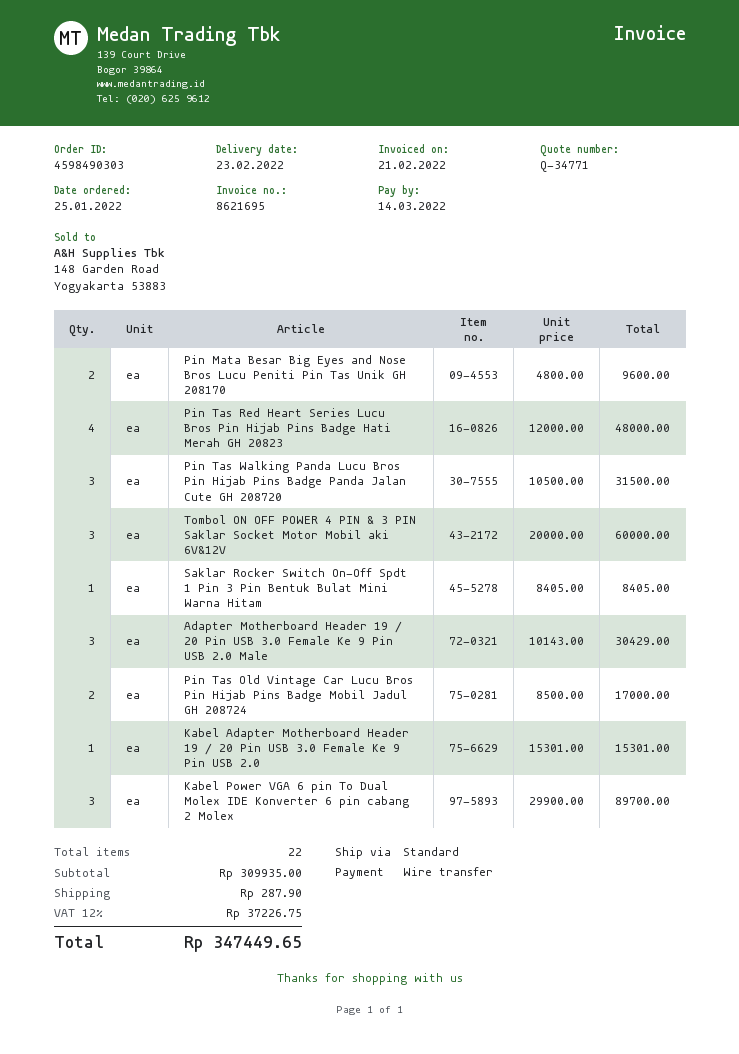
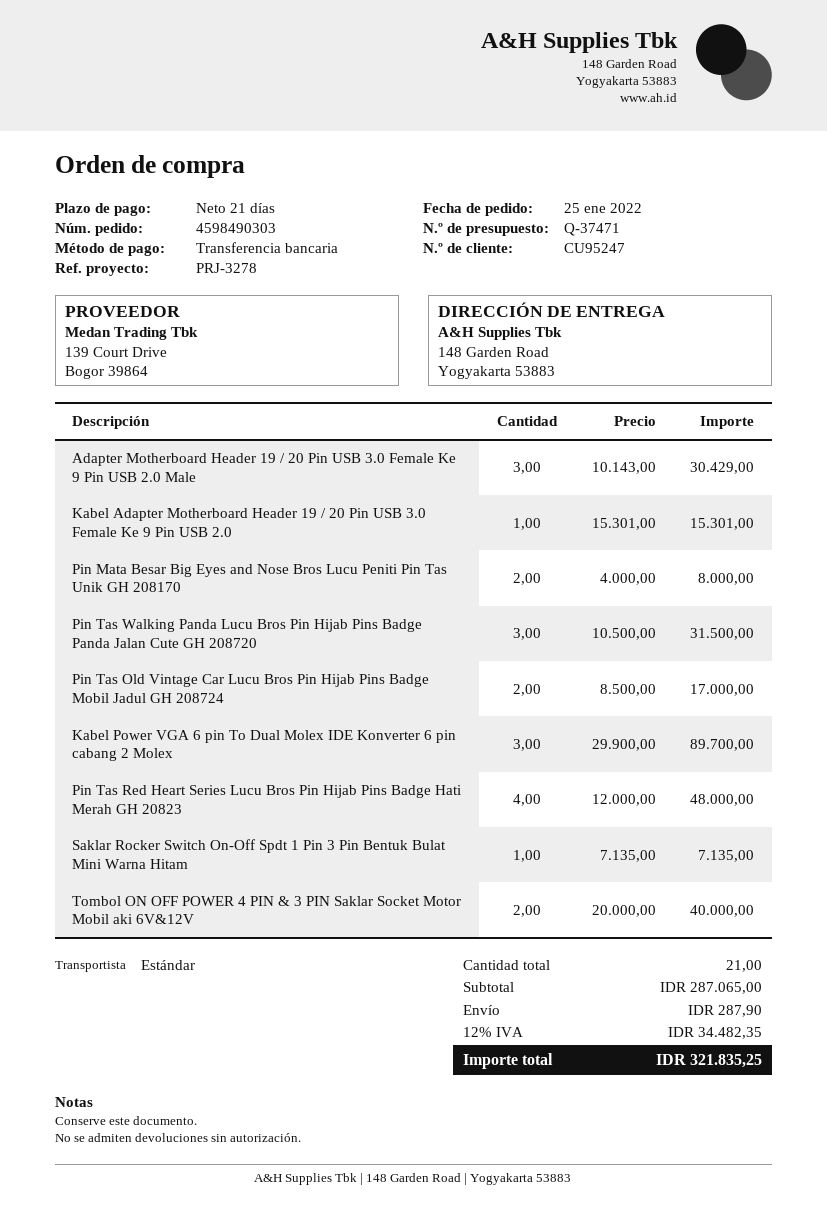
quote number: Q-34771 -> Q-37471
Pin Mata Besar Big Eyes and Nose Bros Lucu Peniti Pin Tas Unik GH 208170: 2 x 4800.00 = 9600.00 -> 2 x 4000.00 = 8000.00
Tombol ON OFF POWER 4 PIN & 3 PIN Saklar Socket Motor Mobil aki 6V&12V: 3 x 20000.00 = 60000.00 -> 2 x 20000.00 = 40000.00
Saklar Rocker Switch On-Off Spdt 1 Pin 3 Pin Bentuk Bulat Mini Warna Hitam: 1 x 8405.00 = 8405.00 -> 1 x 7135.00 = 7135.00
total quantity: 22 -> 21
subtotal: 309935.00 -> 287065.00
tax: 12% = 37226.75 -> 12% = 34482.35
total: 347449.65 -> 321835.25

